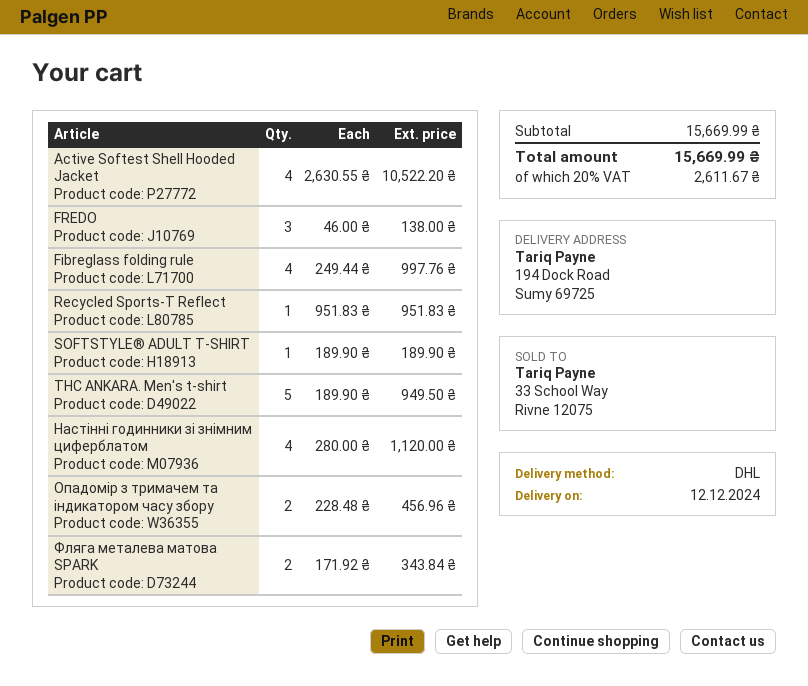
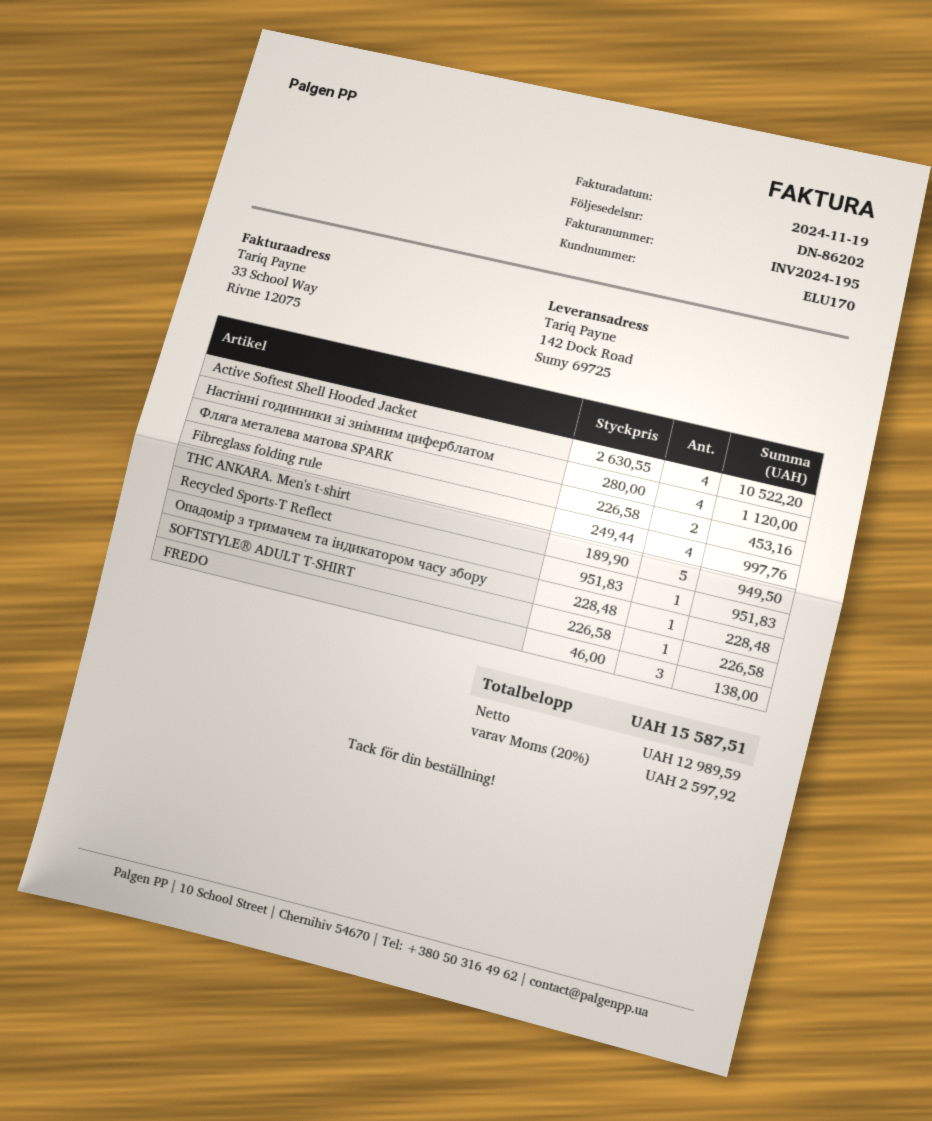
ship to: 194 Dock Road, Sumy 69725 -> 142 Dock Road, Sumy 69725
SOFTSTYLE® ADULT T-SHIRT: 1 x 189.90 = 189.90 -> 1 x 226.58 = 226.58
Опадомір з тримачем та індикатором часу збору: 2 x 228.48 = 456.96 -> 1 x 228.48 = 228.48
Фляга металева матова SPARK: 2 x 171.92 = 343.84 -> 2 x 226.58 = 453.16
tax: 20% = 2611.67 -> 20% = 2597.92
total: 15669.99 -> 15587.51

